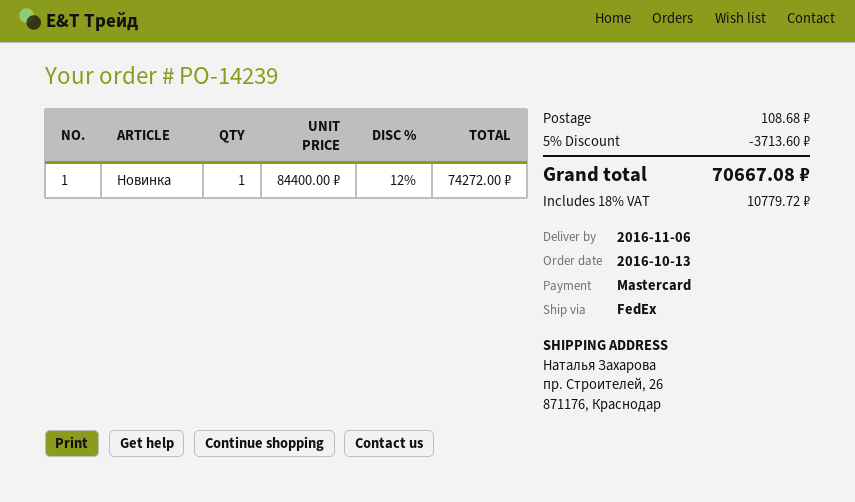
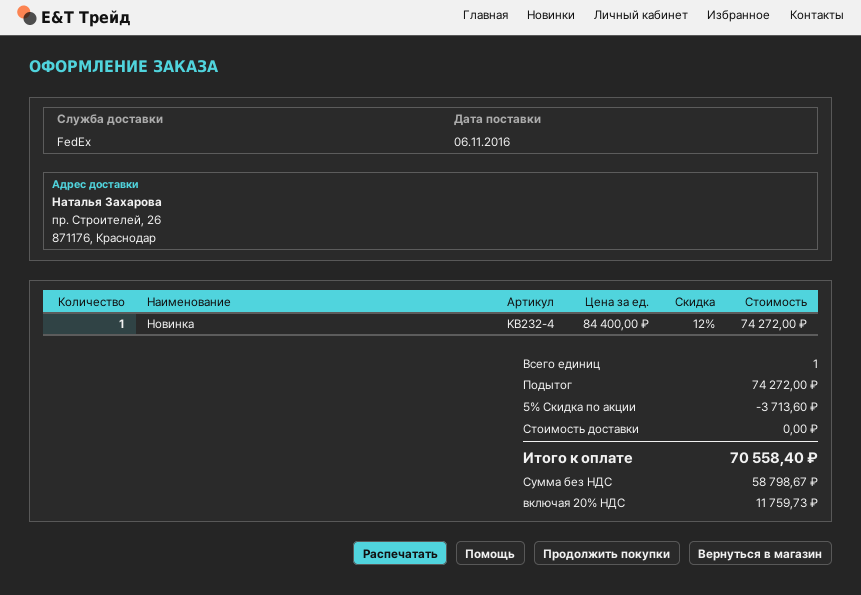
shipping: 108.68 -> 0.00
tax: 18% = 10779.72 -> 20% = 11759.73
total: 70667.08 -> 70558.40

